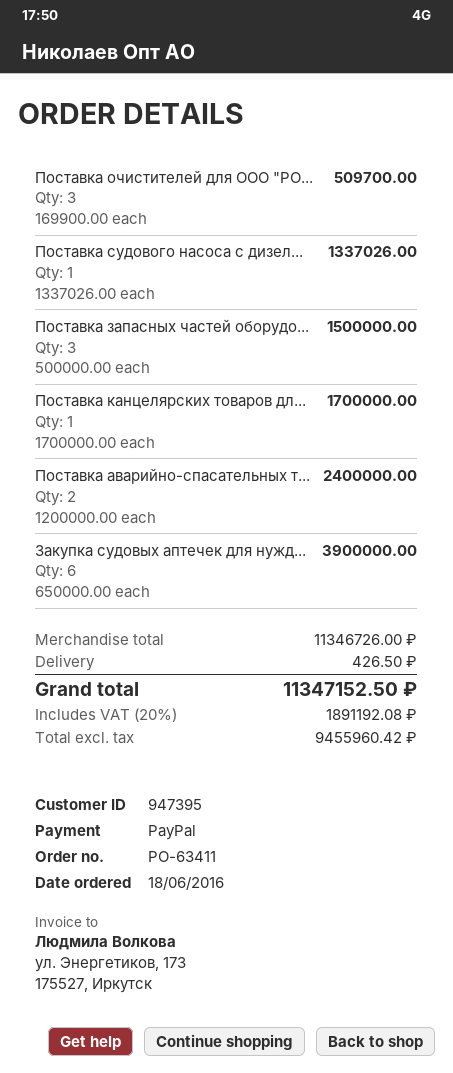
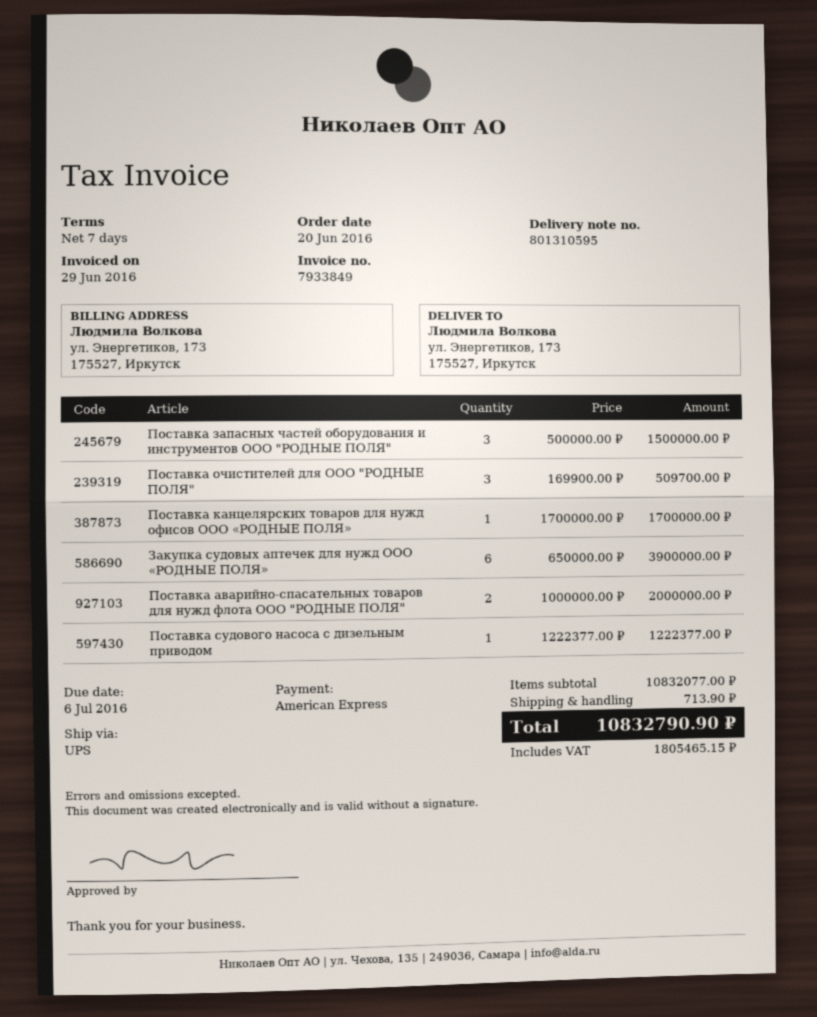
order date: 2016-06-18 -> 2016-06-20
payment method: PayPal -> American Express
Поставка судового насоса с дизел...: 1 x 1337026.00 = 1337026.00 -> 1 x 1222377.00 = 1222377.00
Поставка аварийно-спасательных т...: 2 x 1200000.00 = 2400000.00 -> 2 x 1000000.00 = 2000000.00
subtotal: 11346726.00 -> 10832077.00
shipping: 426.50 -> 713.90
tax: 1891192.08 -> 1805465.15
total: 11347152.50 -> 10832790.90

